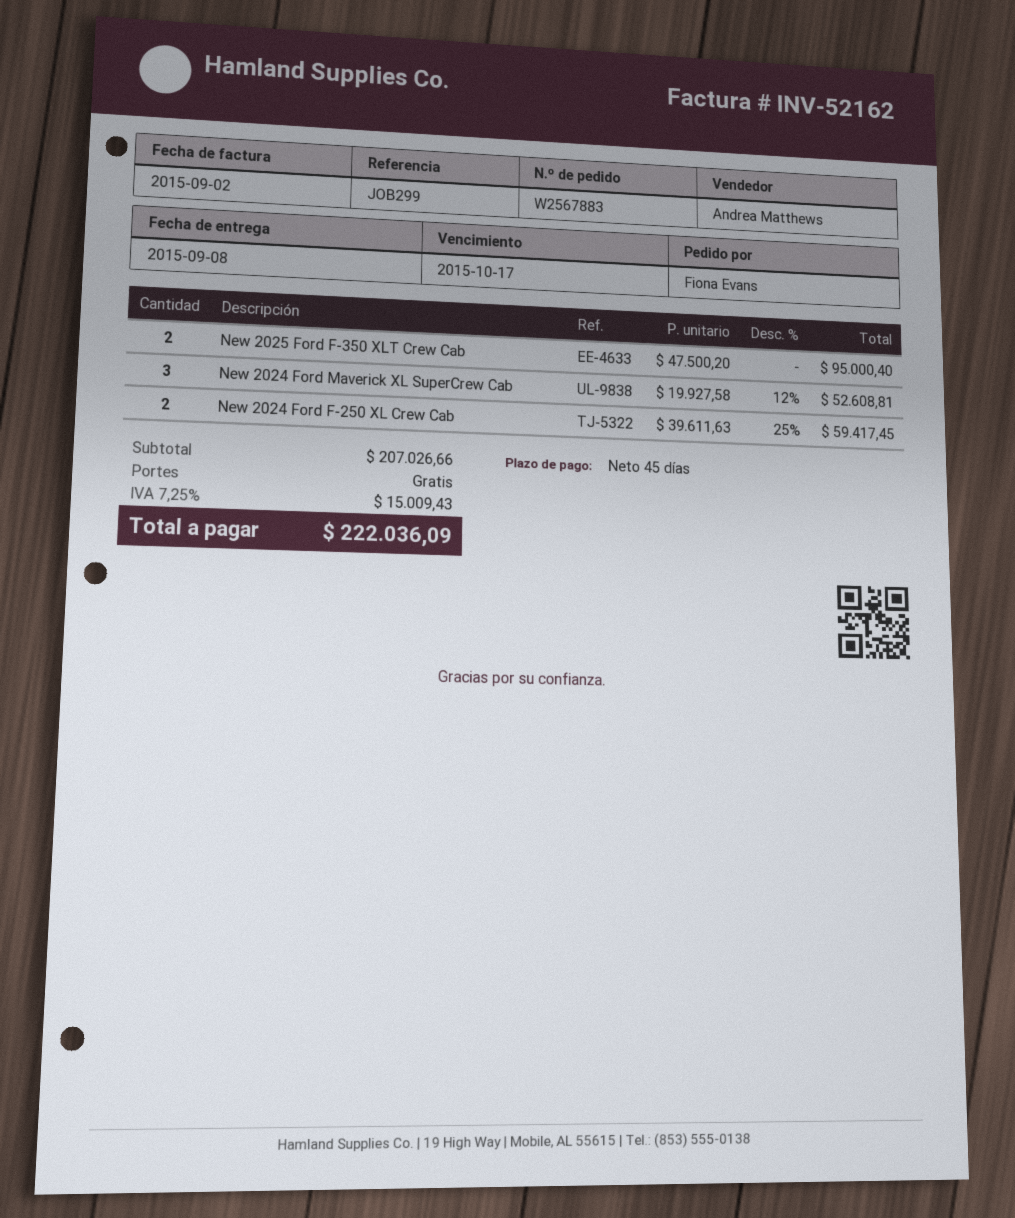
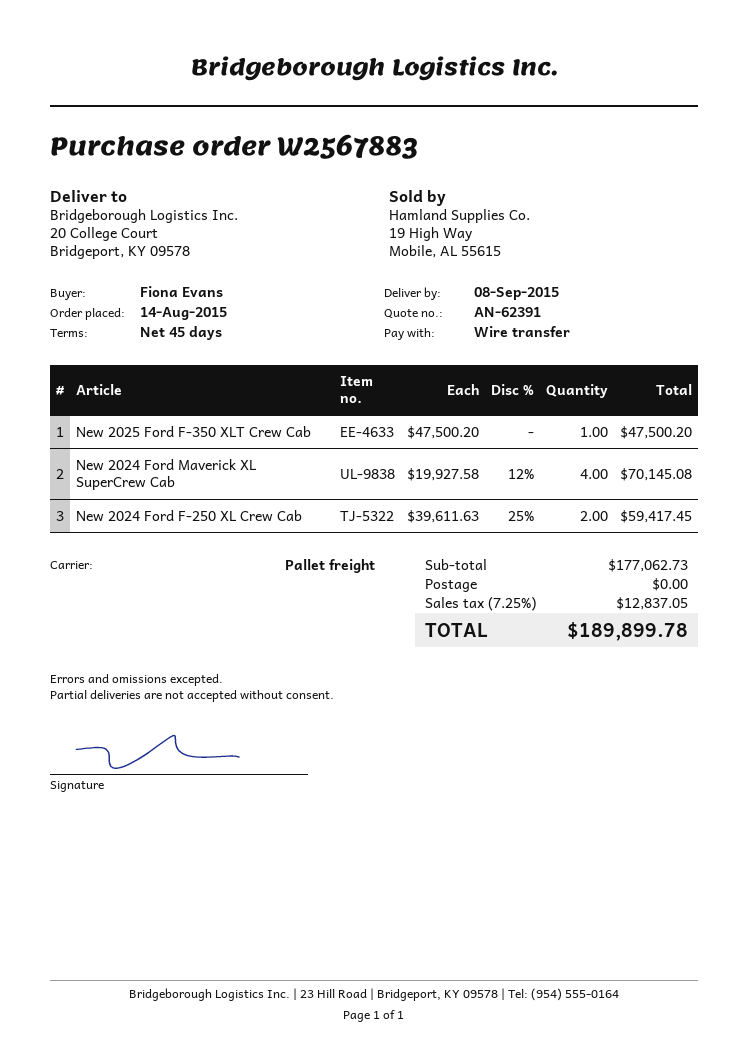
New 2025 Ford F-350 XLT Crew Cab: 2 x 47500.20 = 95000.40 -> 1 x 47500.20 = 47500.20
New 2024 Ford Maverick XL SuperCrew Cab: 3 x 19927.58 - 12% = 52608.81 -> 4 x 19927.58 - 12% = 70145.08
subtotal: 207026.66 -> 177062.73
tax: 7.25% = 15009.43 -> 7.25% = 12837.05
total: 222036.09 -> 189899.78

